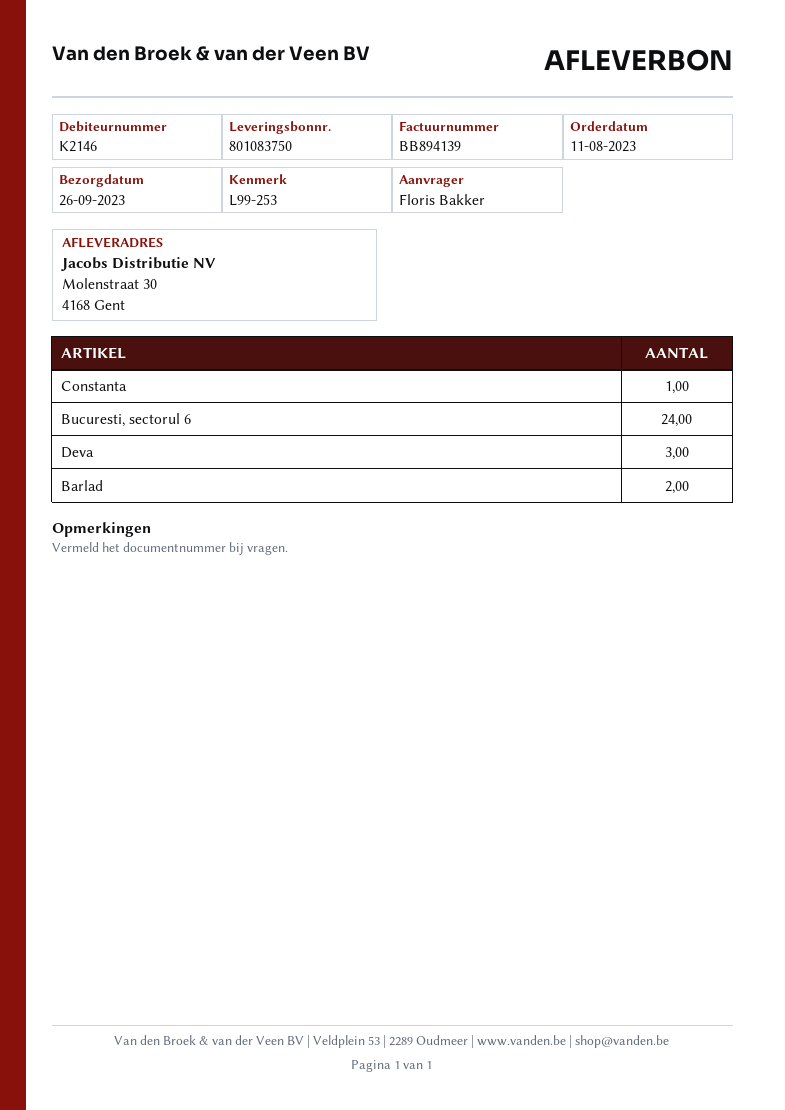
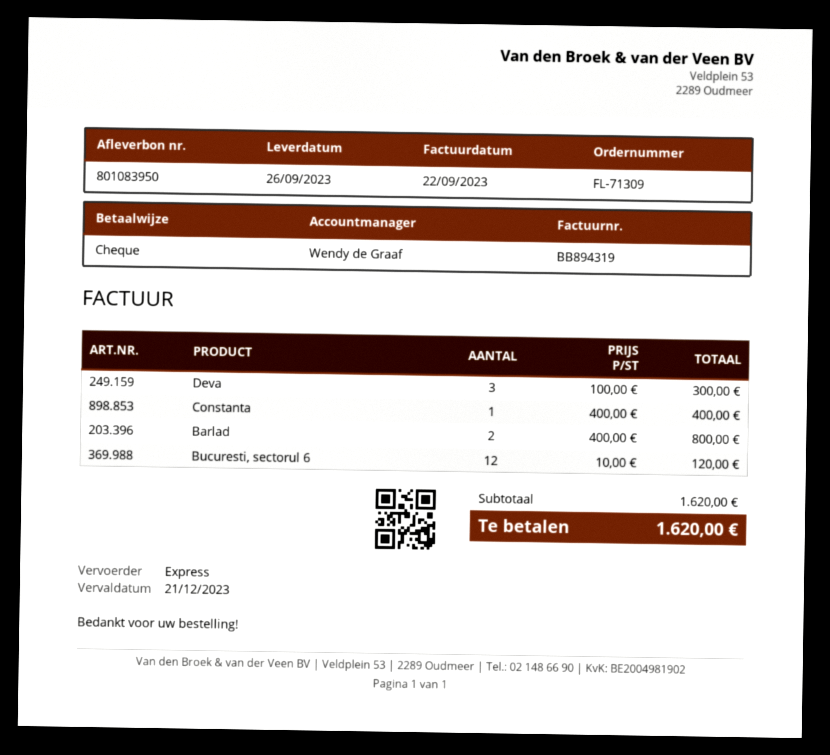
delivery note number: 801083750 -> 801083950
invoice number: BB894139 -> BB894319
Bucuresti, sectorul 6: 24 -> 12

